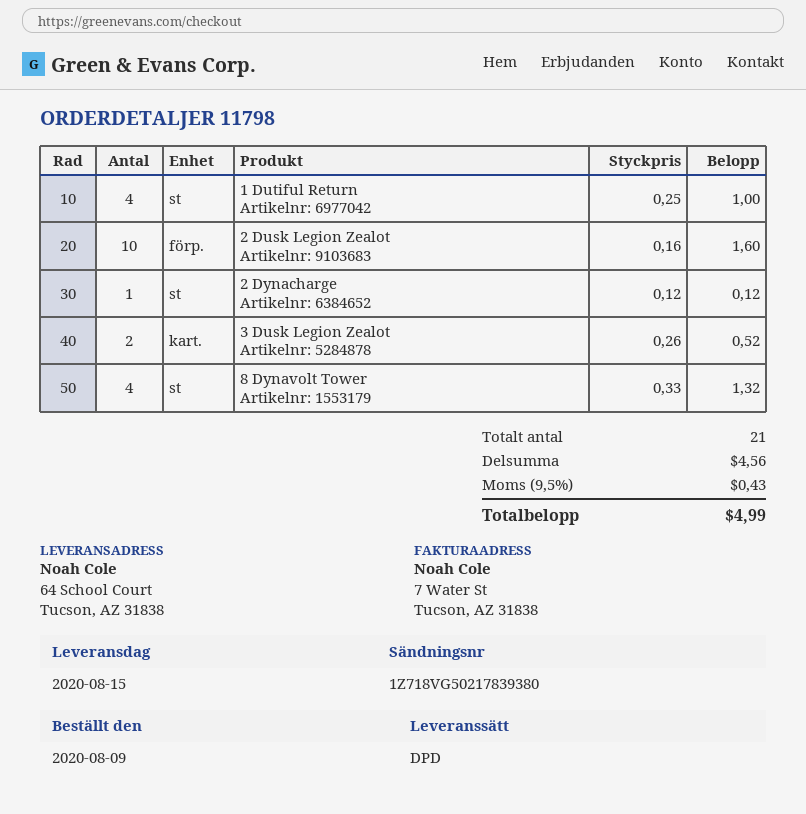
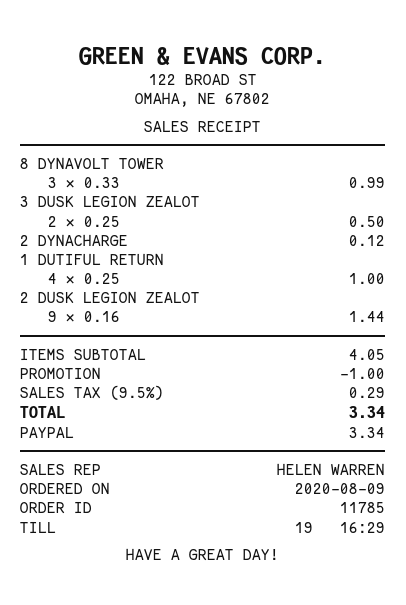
order number: 11798 -> 11785
2 Dusk Legion Zealot: 10 x 0.16 = 1.60 -> 9 x 0.16 = 1.44
3 Dusk Legion Zealot: 2 x 0.26 = 0.52 -> 2 x 0.25 = 0.50
8 Dynavolt Tower: 4 x 0.33 = 1.32 -> 3 x 0.33 = 0.99
subtotal: 4.56 -> 4.05
discount: none -> 1.00
tax: 9.5% = 0.43 -> 9.5% = 0.29
total: 4.99 -> 3.34

